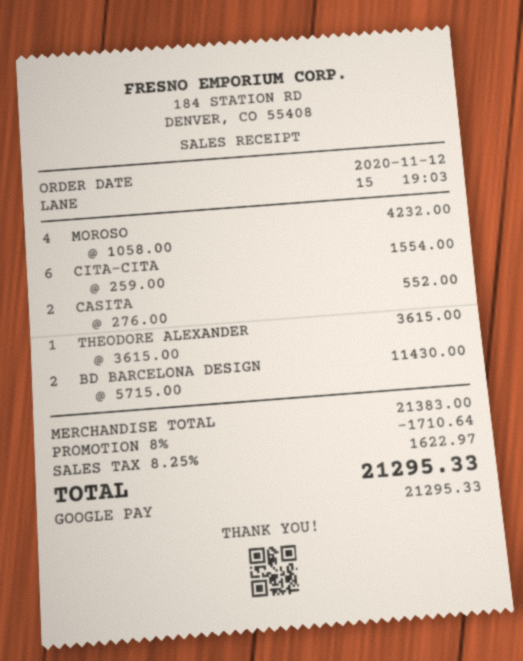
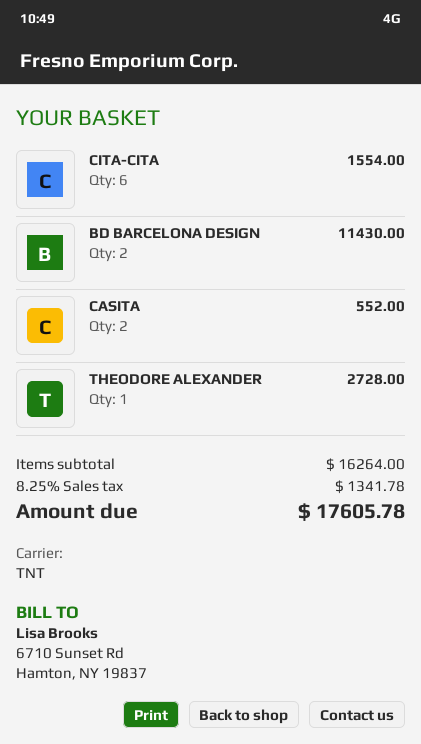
MOROSO: 4 for 4232.00 -> none
THEODORE ALEXANDER: 1 for 3615.00 -> 1 for 2728.00
subtotal: 21383.00 -> 16264.00
discount: 8% = 1710.64 -> none
tax: 8.25% = 1622.97 -> 8.25% = 1341.78
total: 21295.33 -> 17605.78

